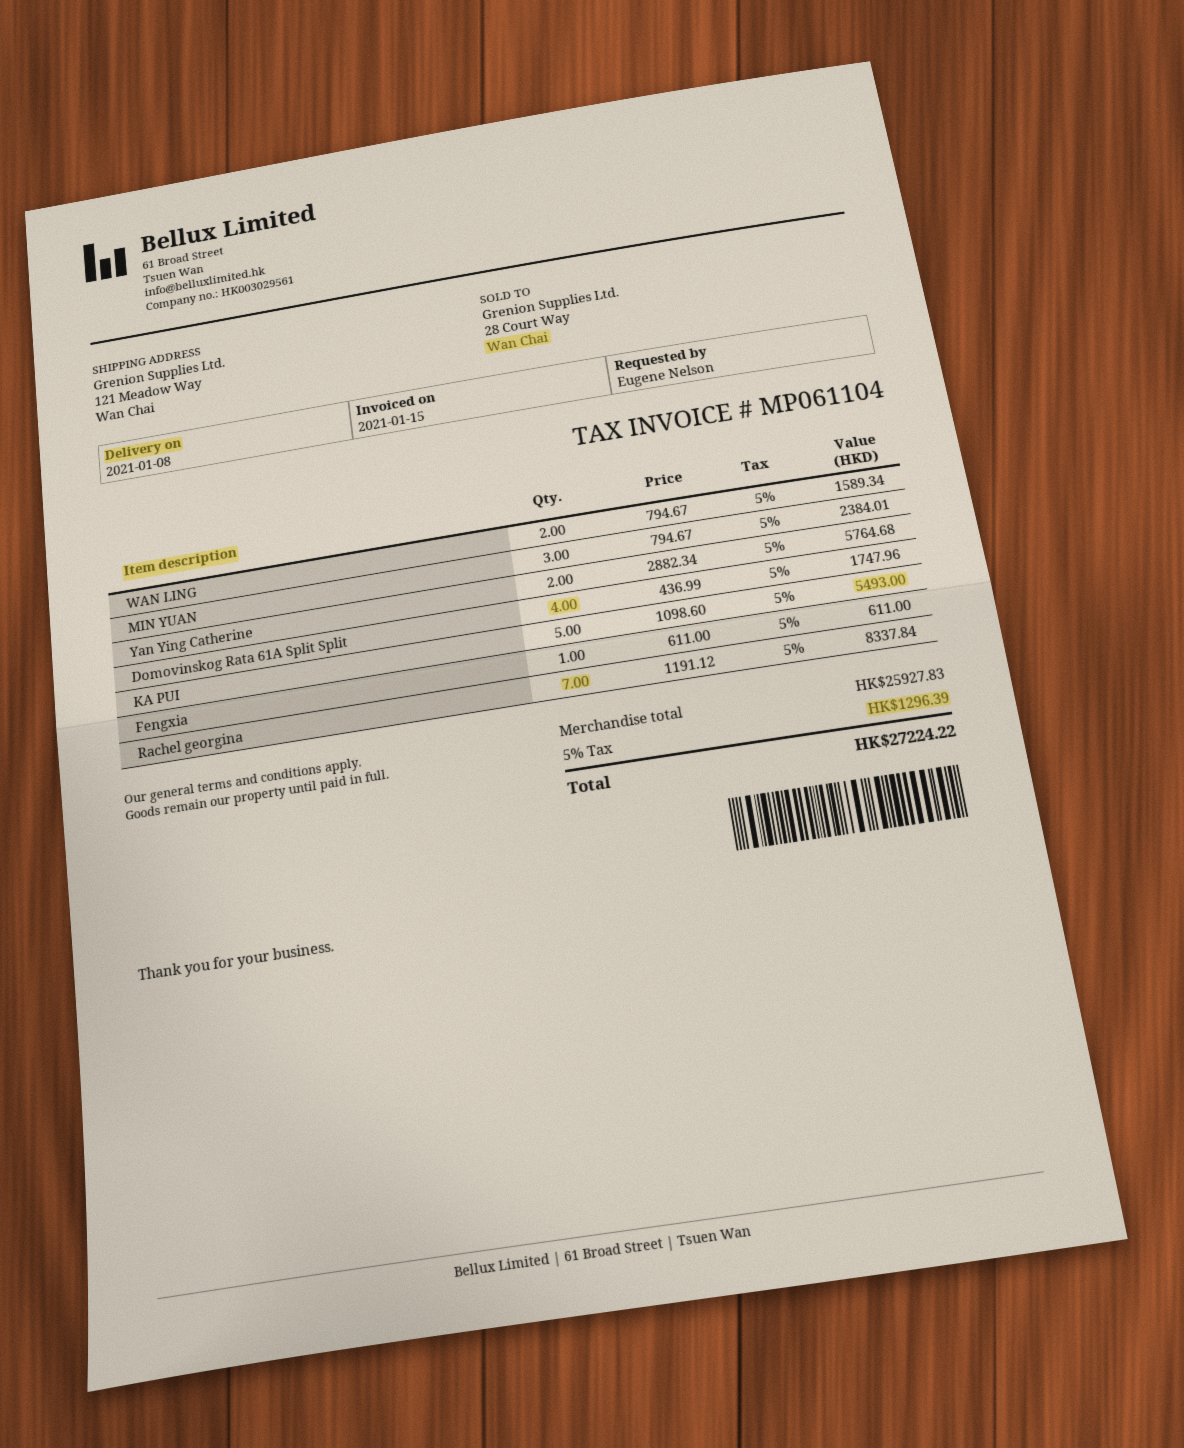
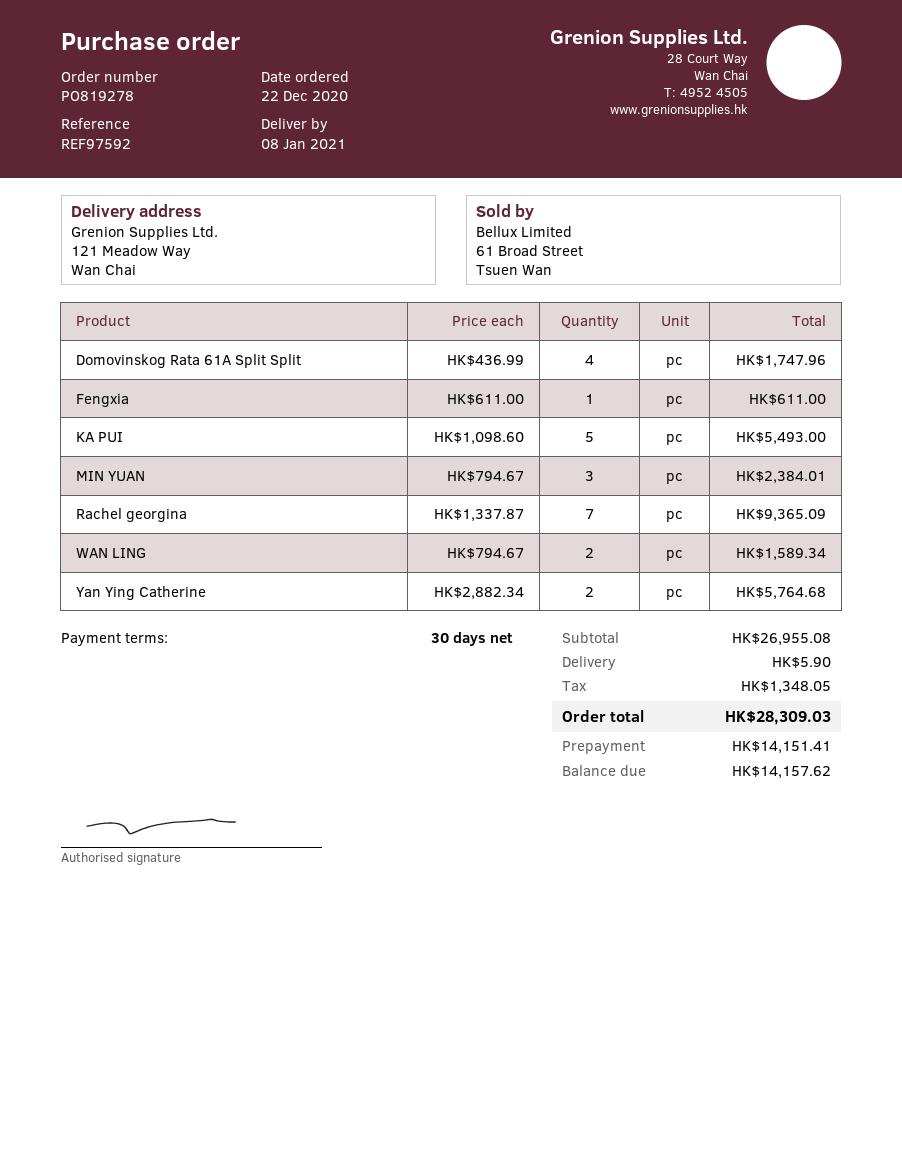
Rachel georgina: 7 x 1191.12 = 8337.84 -> 7 x 1337.87 = 9365.09
subtotal: 25927.83 -> 26955.08
shipping: none -> 5.90
tax: 1296.39 -> 1348.05
total: 27224.22 -> 28309.03

